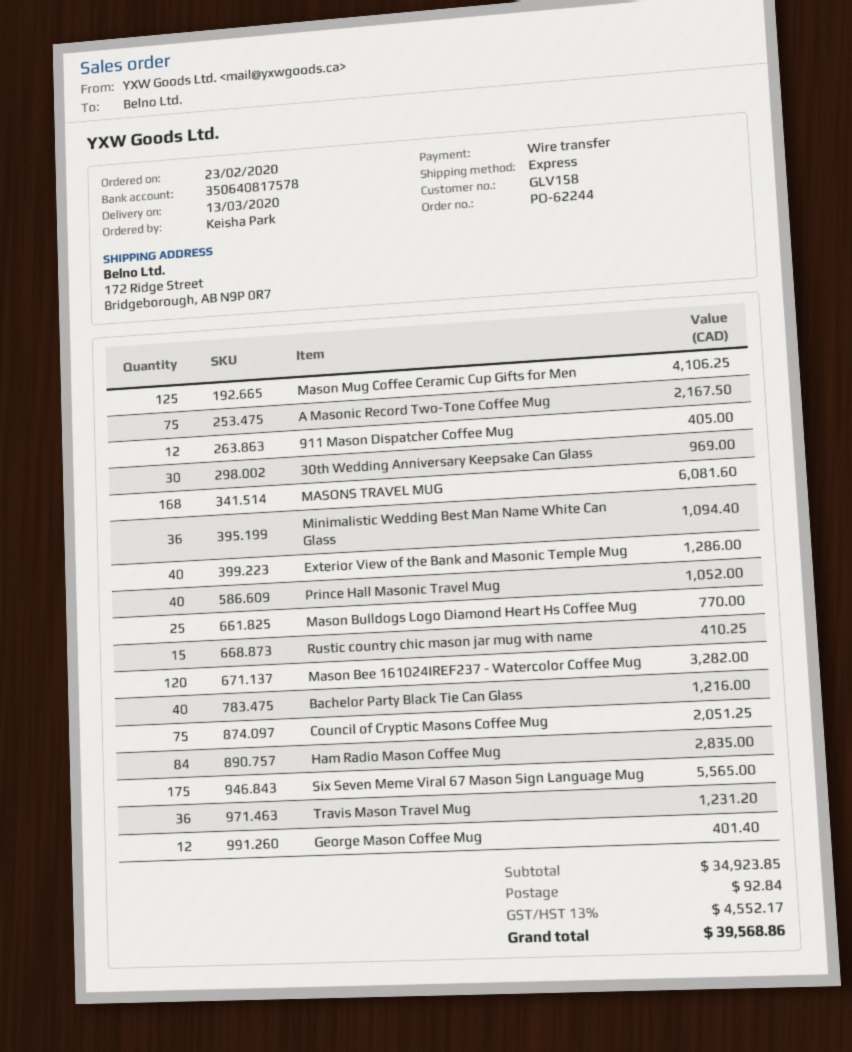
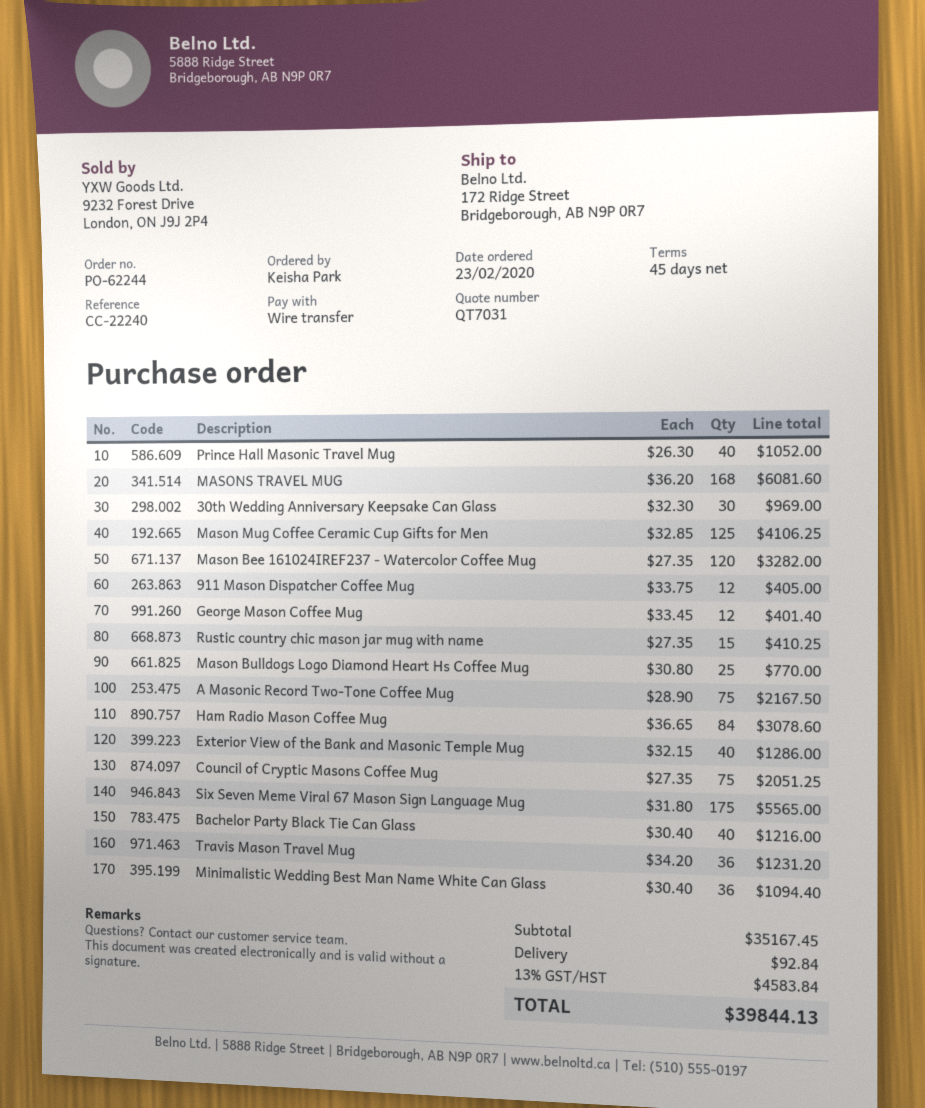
Ham Radio Mason Coffee Mug: 84 for 2835.00 -> 84 for 3078.60
subtotal: 34923.85 -> 35167.45
tax: 13% = 4552.17 -> 13% = 4583.84
total: 39568.86 -> 39844.13

